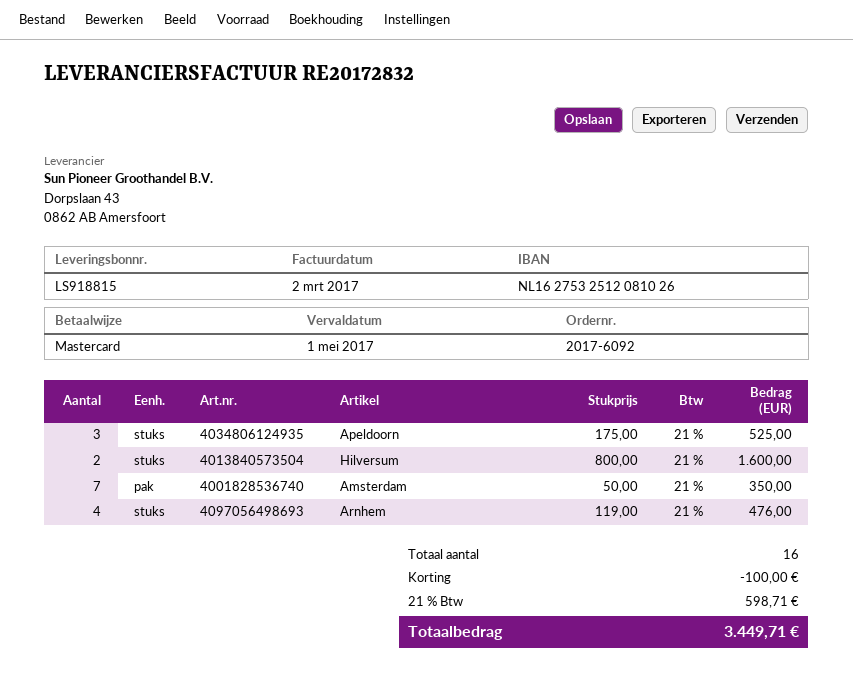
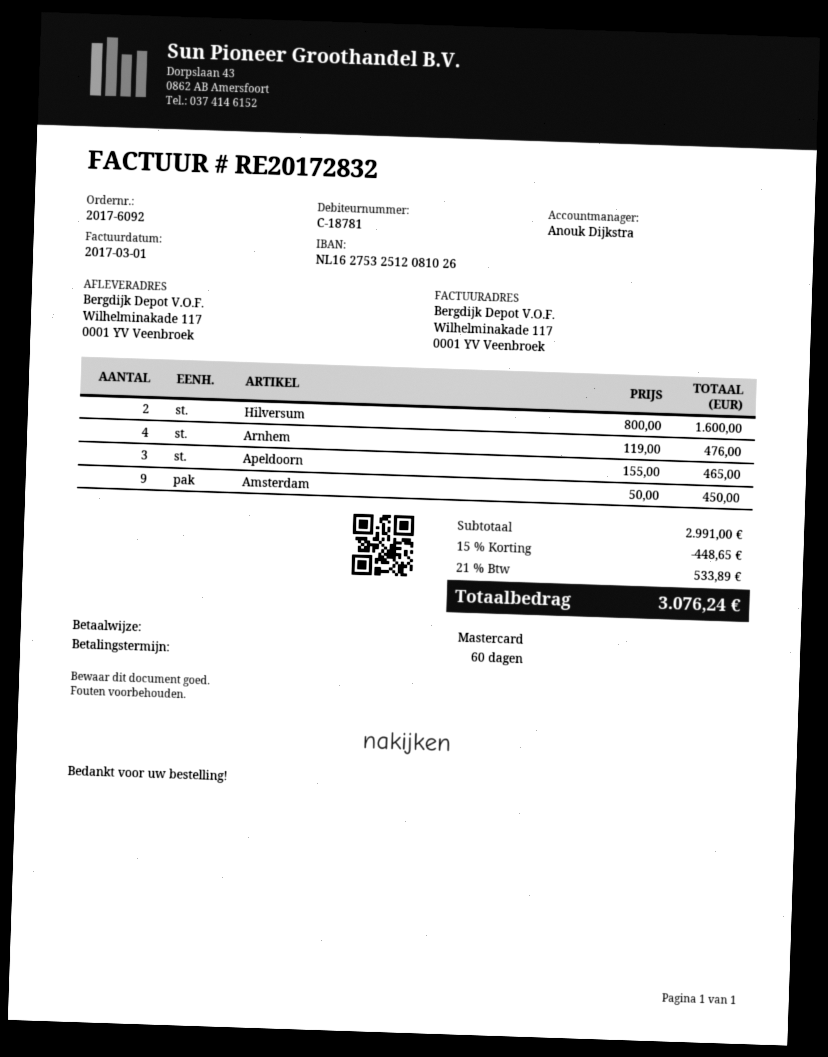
invoice date: 2017-03-02 -> 2017-03-01
Apeldoorn: 3 x 175.00 = 525.00 -> 3 x 155.00 = 465.00
Amsterdam: 7 x 50.00 = 350.00 -> 9 x 50.00 = 450.00
discount: 100.00 -> 448.65
tax: 21% = 598.71 -> 21% = 533.89
total: 3449.71 -> 3076.24

